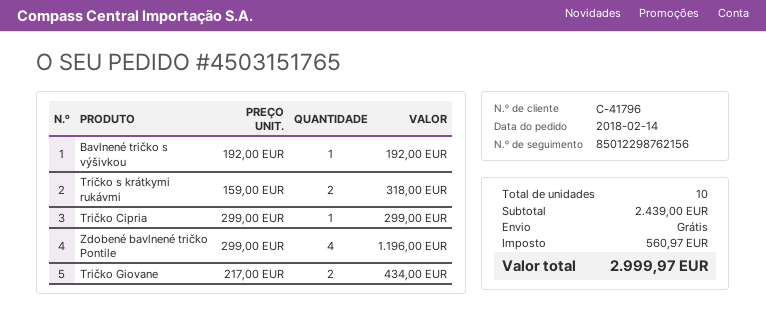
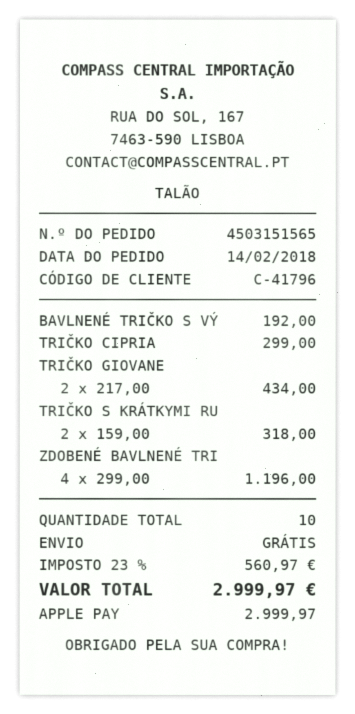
order number: 4503151765 -> 4503151565

